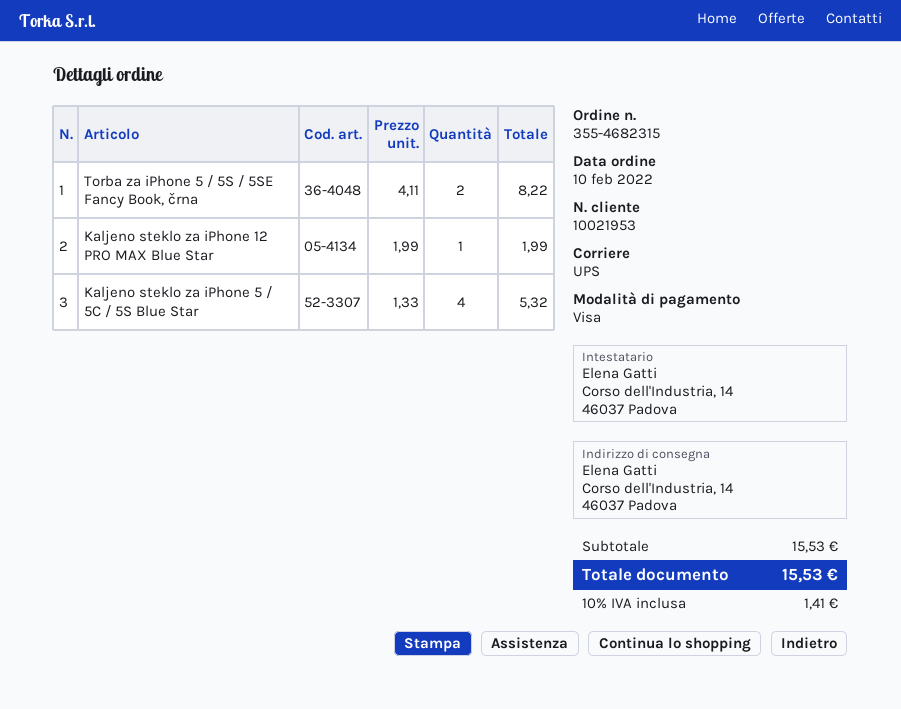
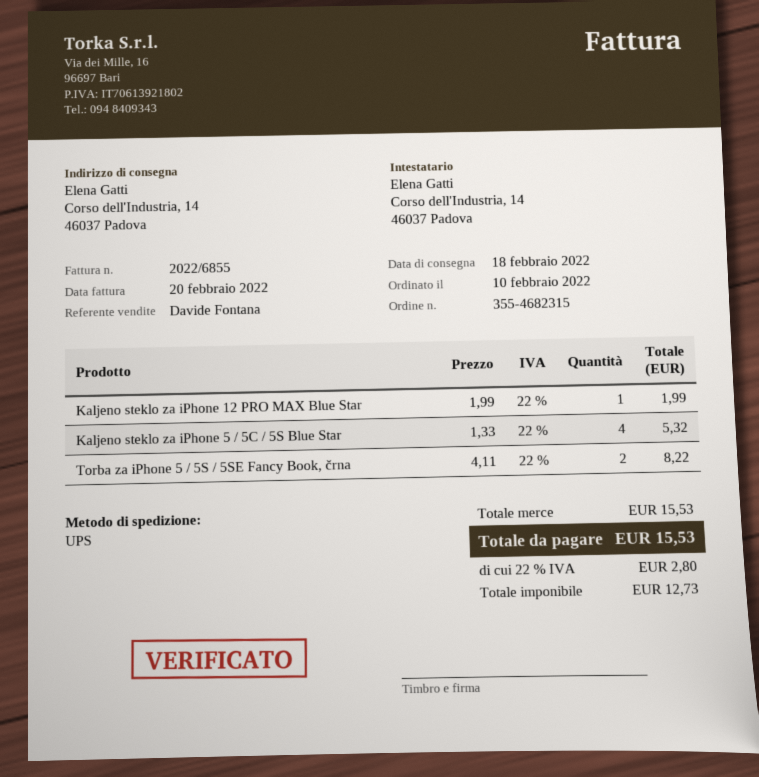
tax: 10% = 1.41 -> 22% = 2.80

